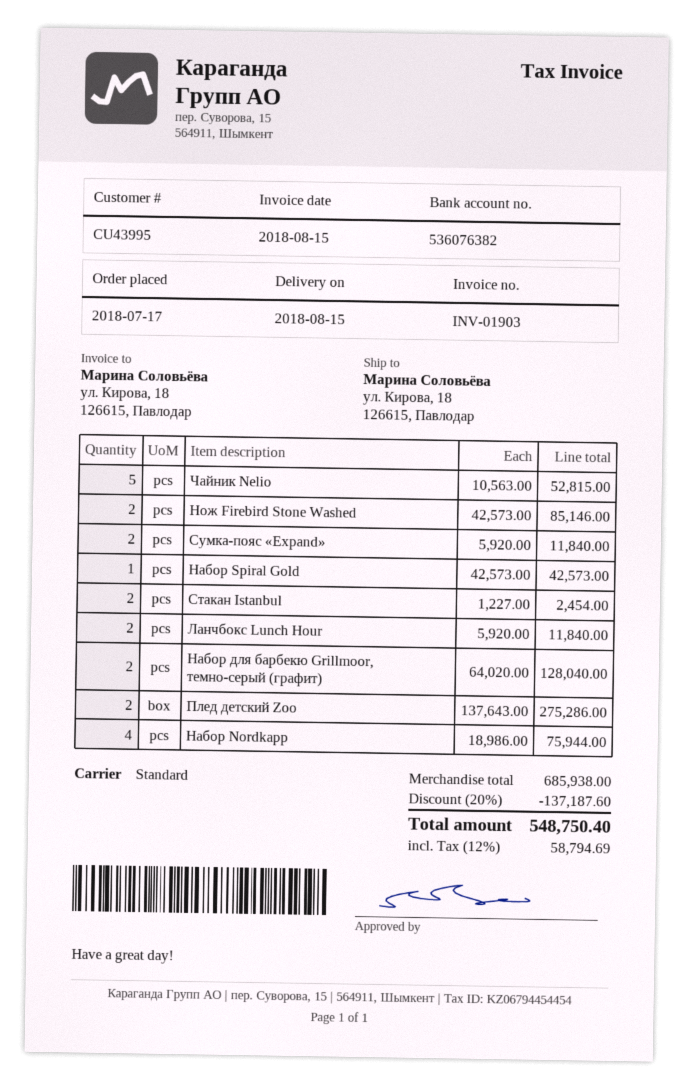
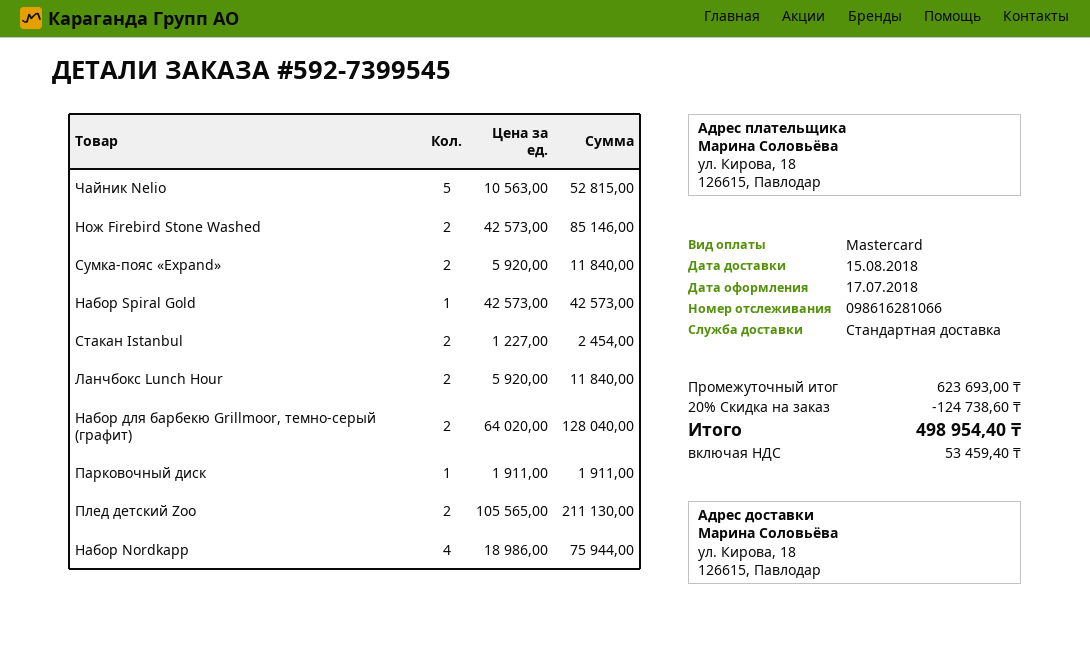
Плед детский Zoo: 2 x 137643.00 = 275286.00 -> 2 x 105565.00 = 211130.00
Парковочный диск: none -> 1 x 1911.00 = 1911.00
subtotal: 685938.00 -> 623693.00
discount: 20% = 137187.60 -> 20% = 124738.60
tax: 58794.69 -> 53459.40
total: 548750.40 -> 498954.40

